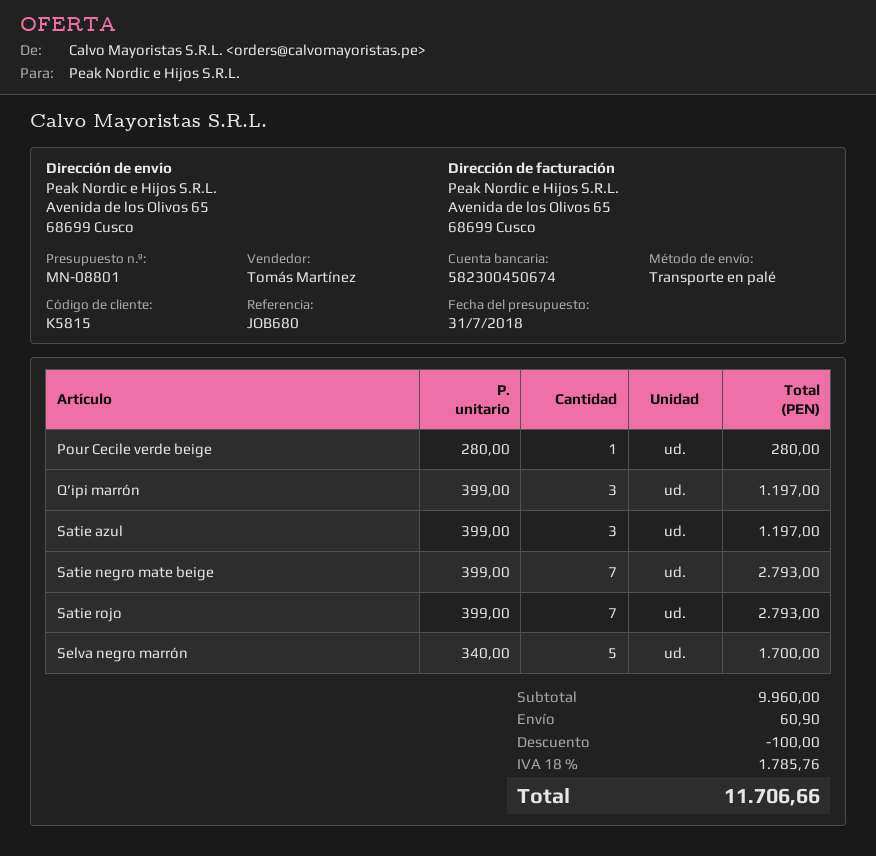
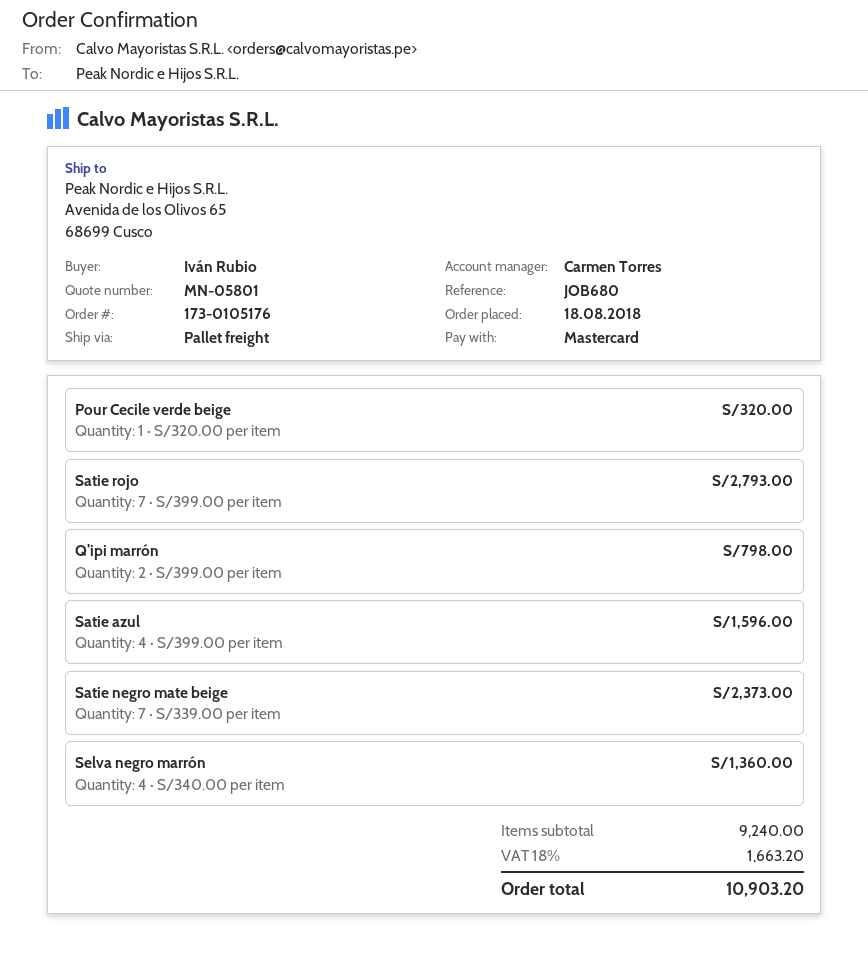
quote number: MN-08801 -> MN-05801
sales rep: Tomás Martínez -> Carmen Torres
Pour Cecile verde beige: 1 x 280.00 = 280.00 -> 1 x 320.00 = 320.00
Q’ipi marrón: 3 x 399.00 = 1197.00 -> 2 x 399.00 = 798.00
Satie azul: 3 x 399.00 = 1197.00 -> 4 x 399.00 = 1596.00
Satie negro mate beige: 7 x 399.00 = 2793.00 -> 7 x 339.00 = 2373.00
Selva negro marrón: 5 x 340.00 = 1700.00 -> 4 x 340.00 = 1360.00
subtotal: 9960.00 -> 9240.00
discount: 100.00 -> none
shipping: 60.90 -> none
tax: 18% = 1785.76 -> 18% = 1663.20
total: 11706.66 -> 10903.20

